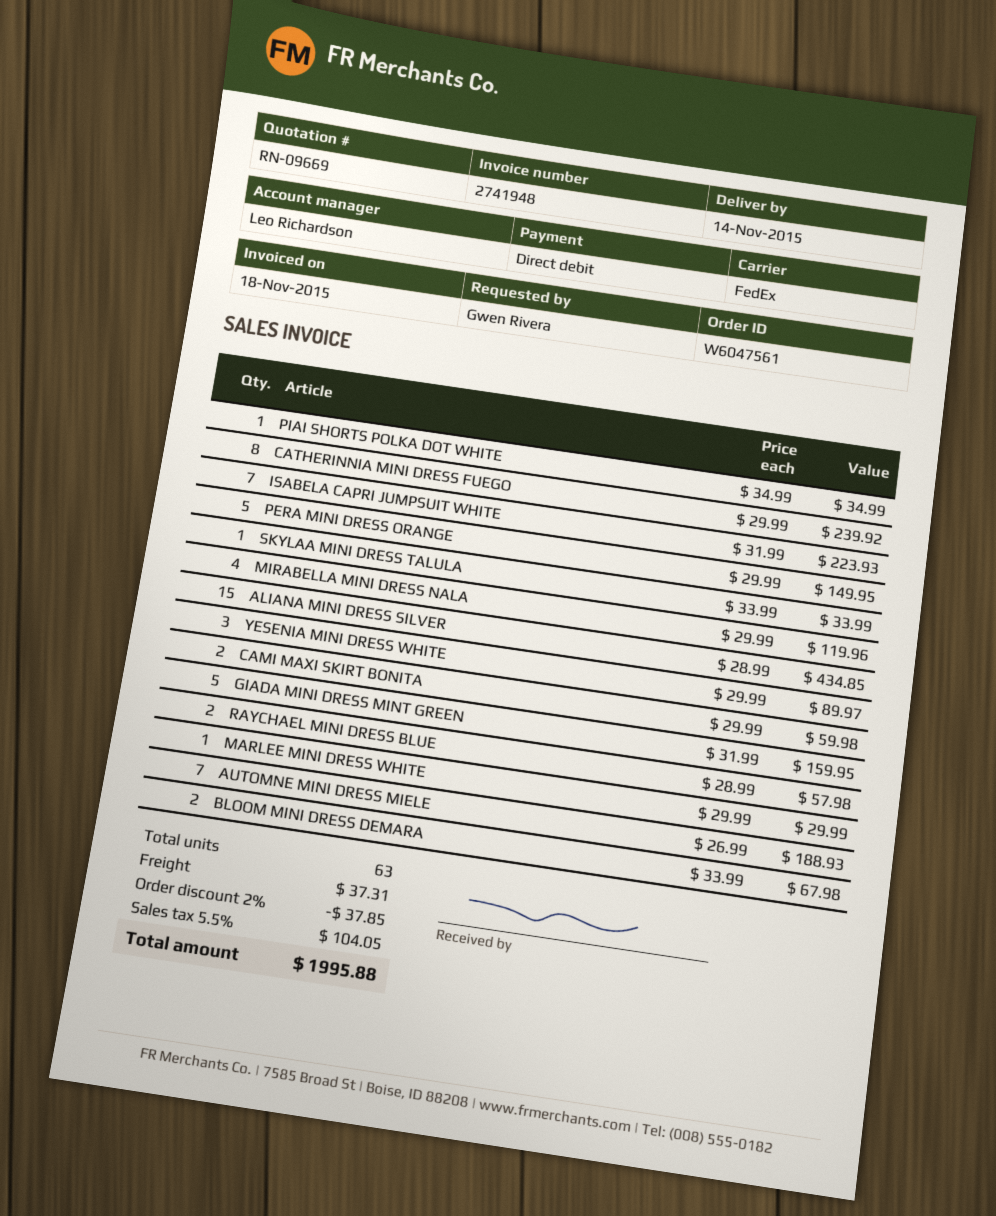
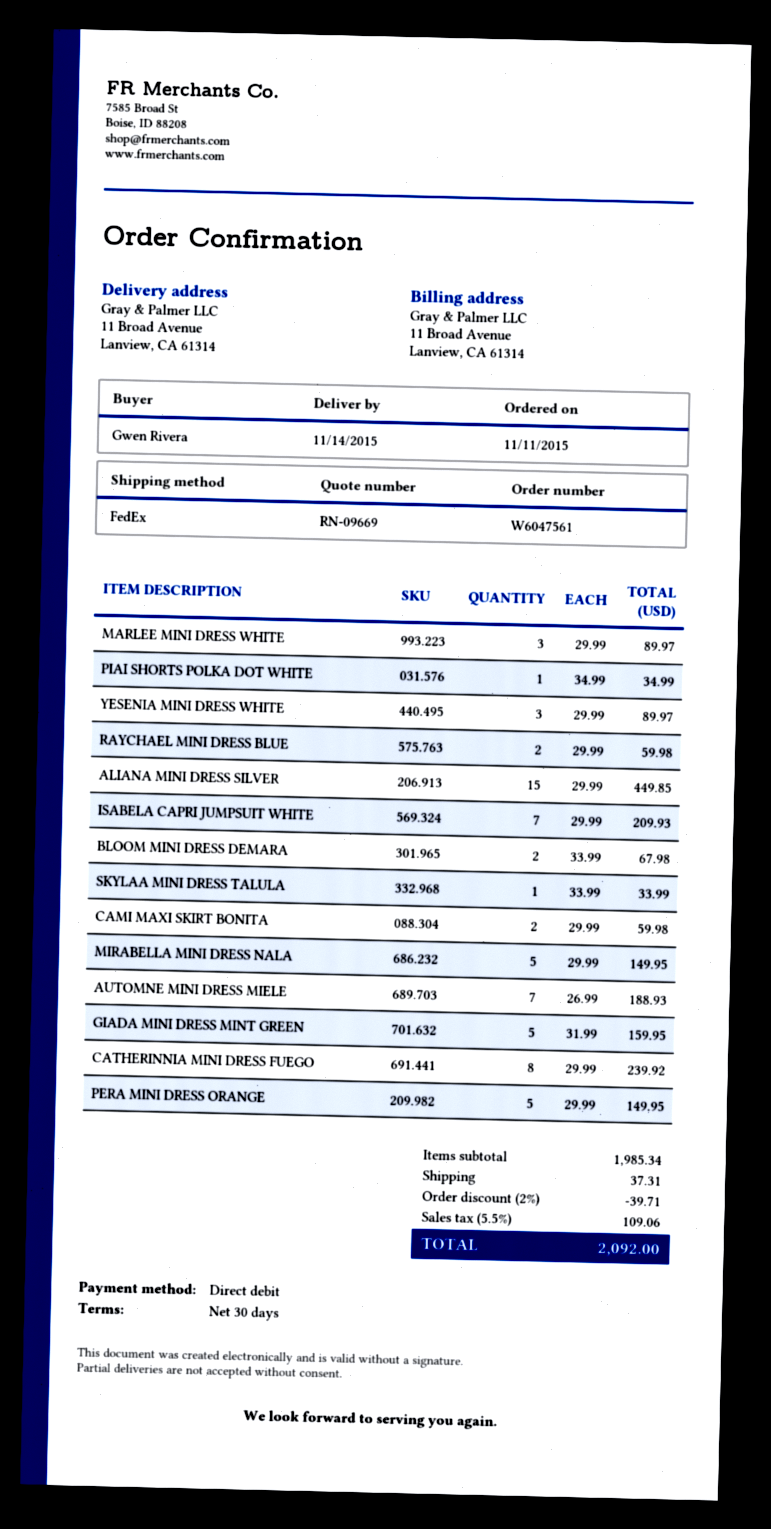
ISABELA CAPRI JUMPSUIT WHITE: 7 x 31.99 = 223.93 -> 7 x 29.99 = 209.93
MIRABELLA MINI DRESS NALA: 4 x 29.99 = 119.96 -> 5 x 29.99 = 149.95
ALIANA MINI DRESS SILVER: 15 x 28.99 = 434.85 -> 15 x 29.99 = 449.85
RAYCHAEL MINI DRESS BLUE: 2 x 28.99 = 57.98 -> 2 x 29.99 = 59.98
MARLEE MINI DRESS WHITE: 1 x 29.99 = 29.99 -> 3 x 29.99 = 89.97
discount: 2% = 37.85 -> 2% = 39.71
tax: 5.5% = 104.05 -> 5.5% = 109.06
total: 1995.88 -> 2092.00

